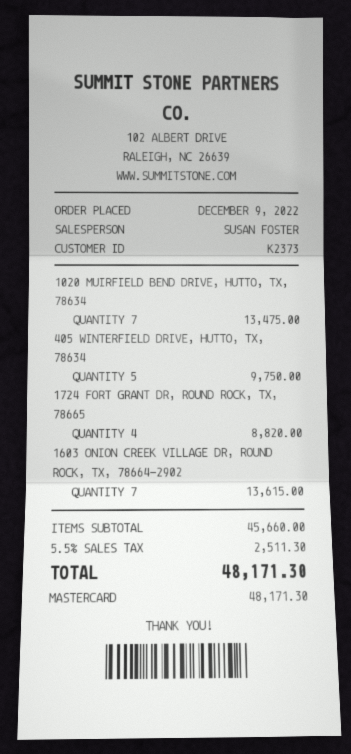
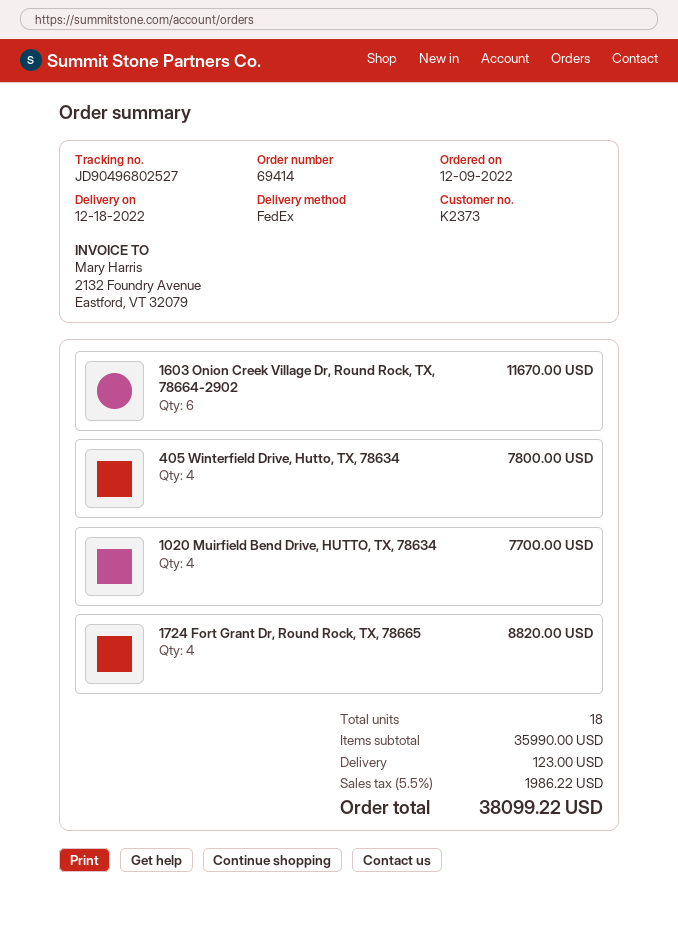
1020 MUIRFIELD BEND DRIVE, HUTTO, TX, 78634: 7 for 13475.00 -> 4 for 7700.00
405 WINTERFIELD DRIVE, HUTTO, TX, 78634: 5 for 9750.00 -> 4 for 7800.00
1603 ONION CREEK VILLAGE DR, ROUND ROCK, TX, 78664-2902: 7 for 13615.00 -> 6 for 11670.00
subtotal: 45660.00 -> 35990.00
shipping: none -> 123.00
tax: 5.5% = 2511.30 -> 5.5% = 1986.22
total: 48171.30 -> 38099.22

